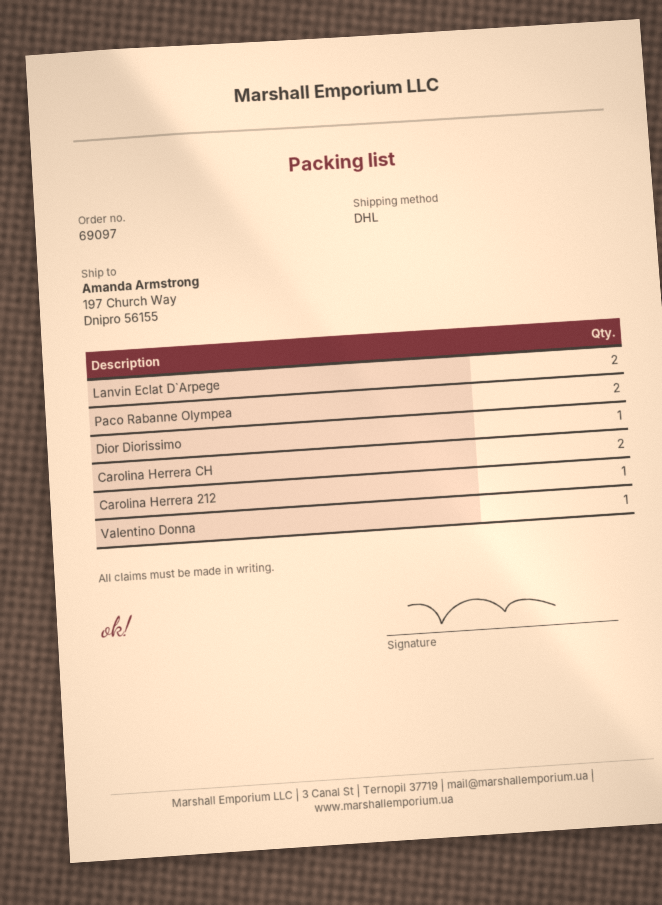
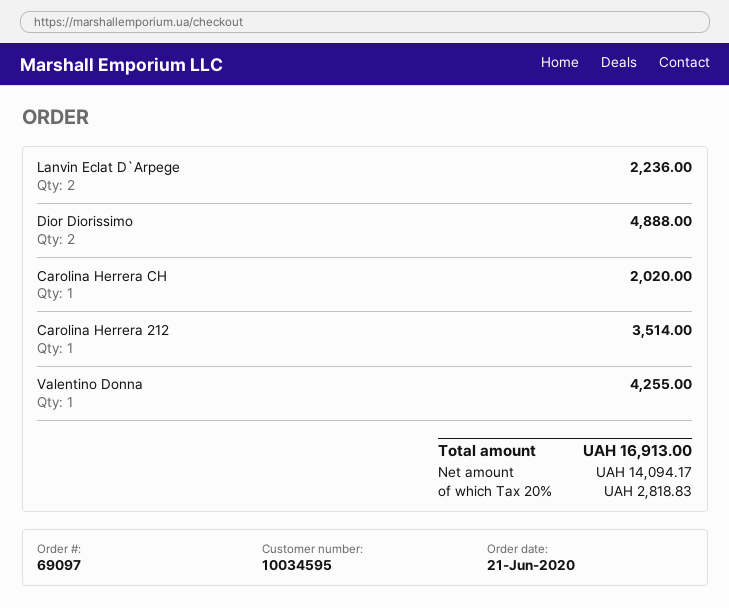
Paco Rabanne Olympea: 2 -> none
Dior Diorissimo: 1 -> 2
Carolina Herrera CH: 2 -> 1

